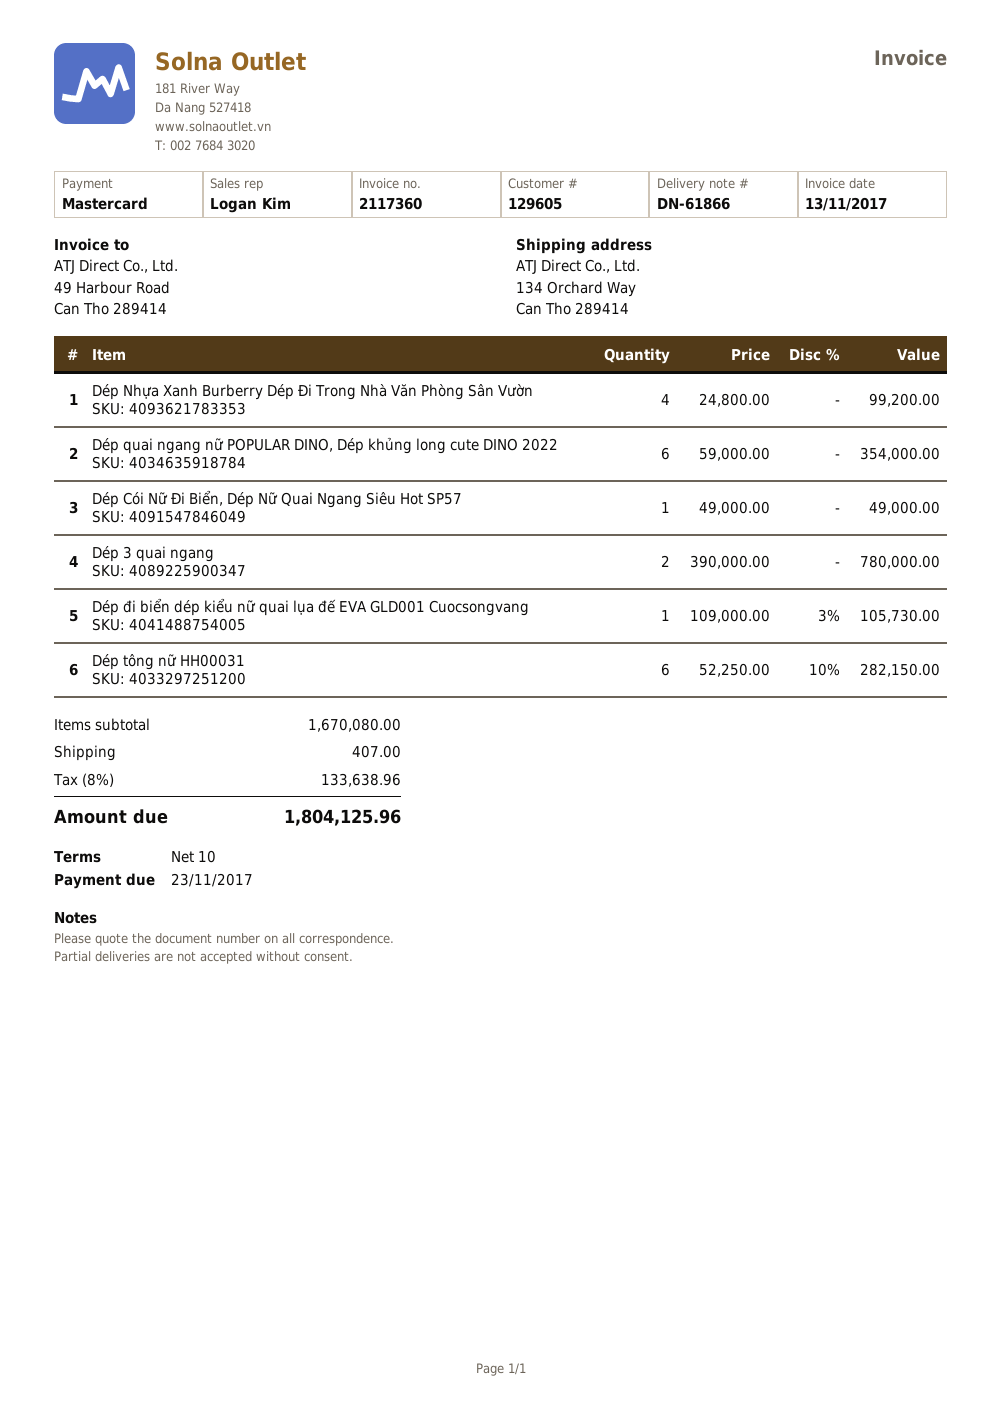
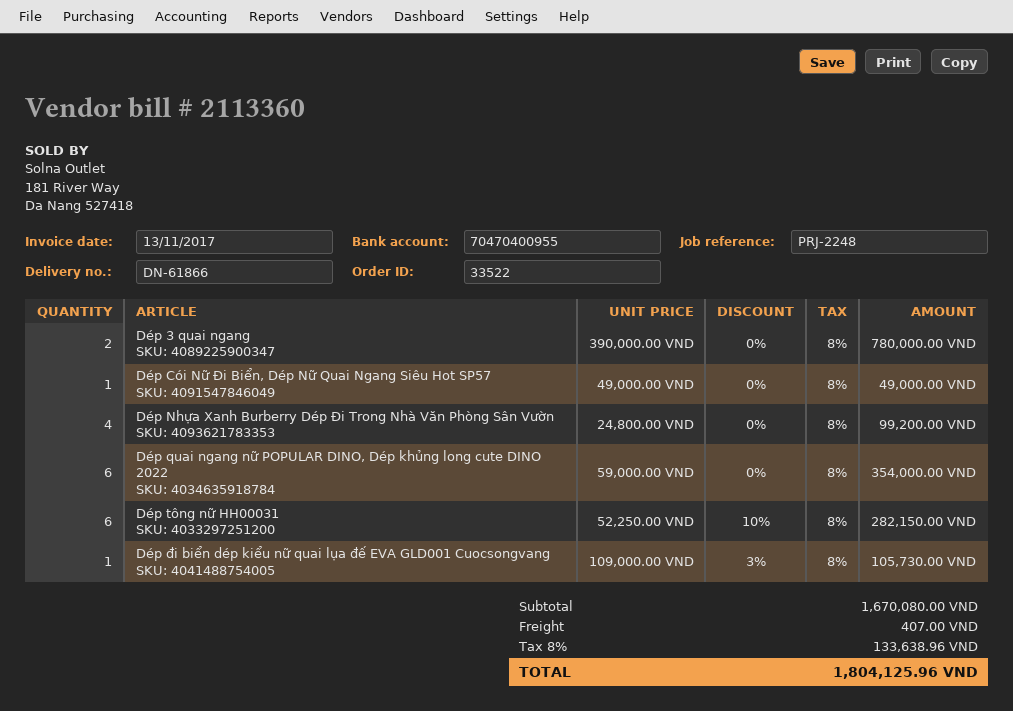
invoice number: 2117360 -> 2113360

